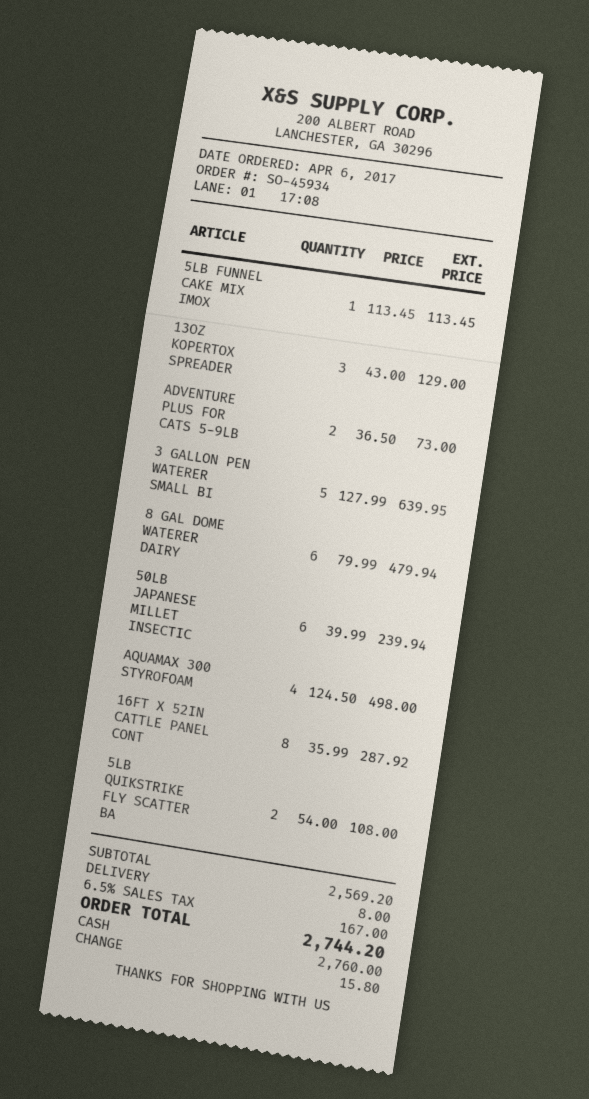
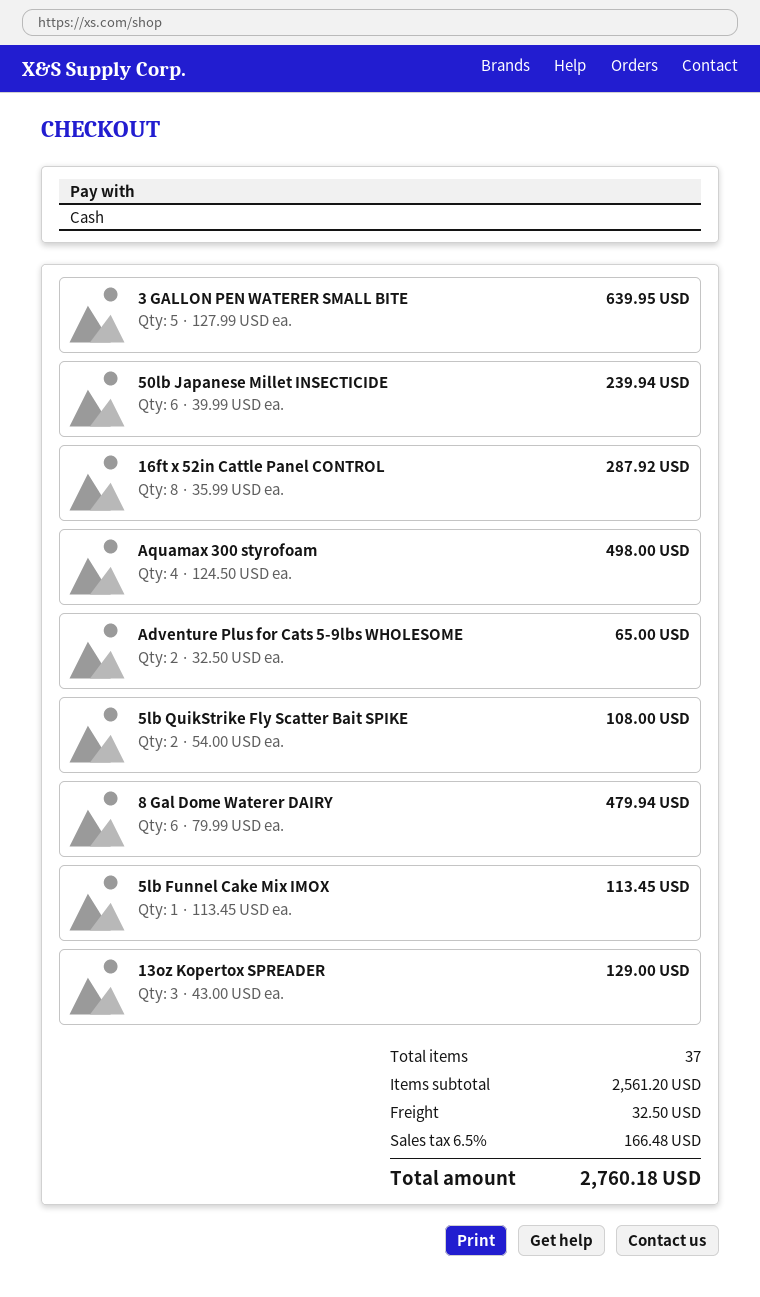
ADVENTURE PLUS FOR CATS 5-9LB: 2 x 36.50 = 73.00 -> 2 x 32.50 = 65.00
subtotal: 2569.20 -> 2561.20
shipping: 8.00 -> 32.50
tax: 6.5% = 167.00 -> 6.5% = 166.48
total: 2744.20 -> 2760.18

